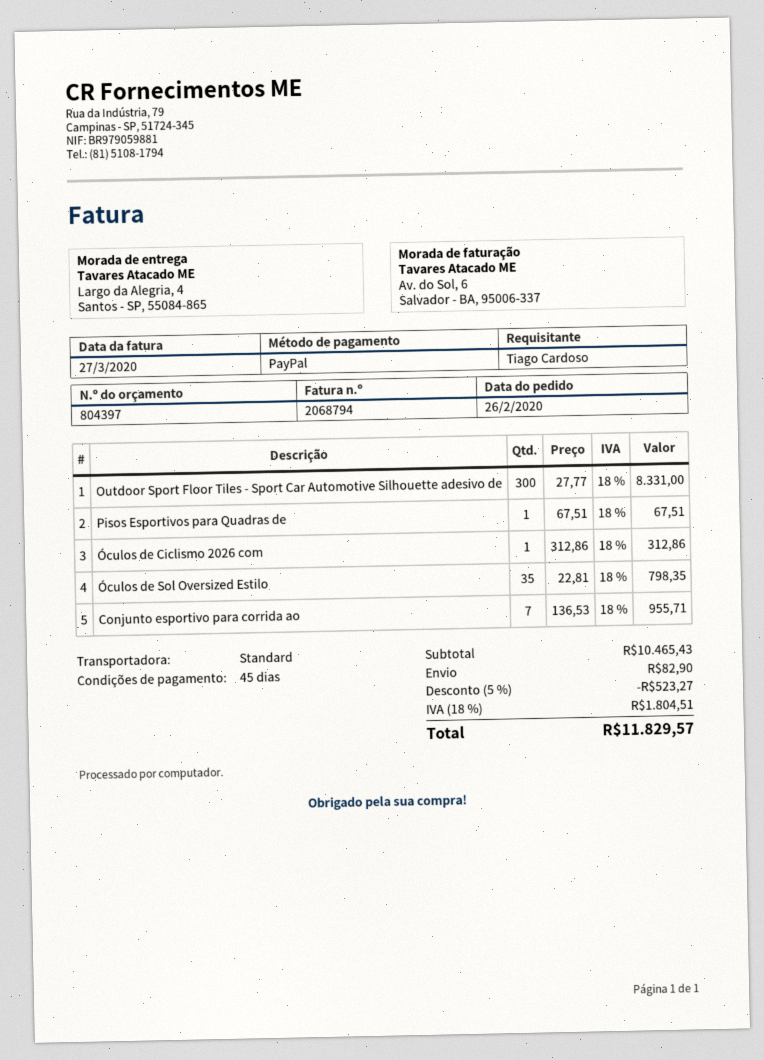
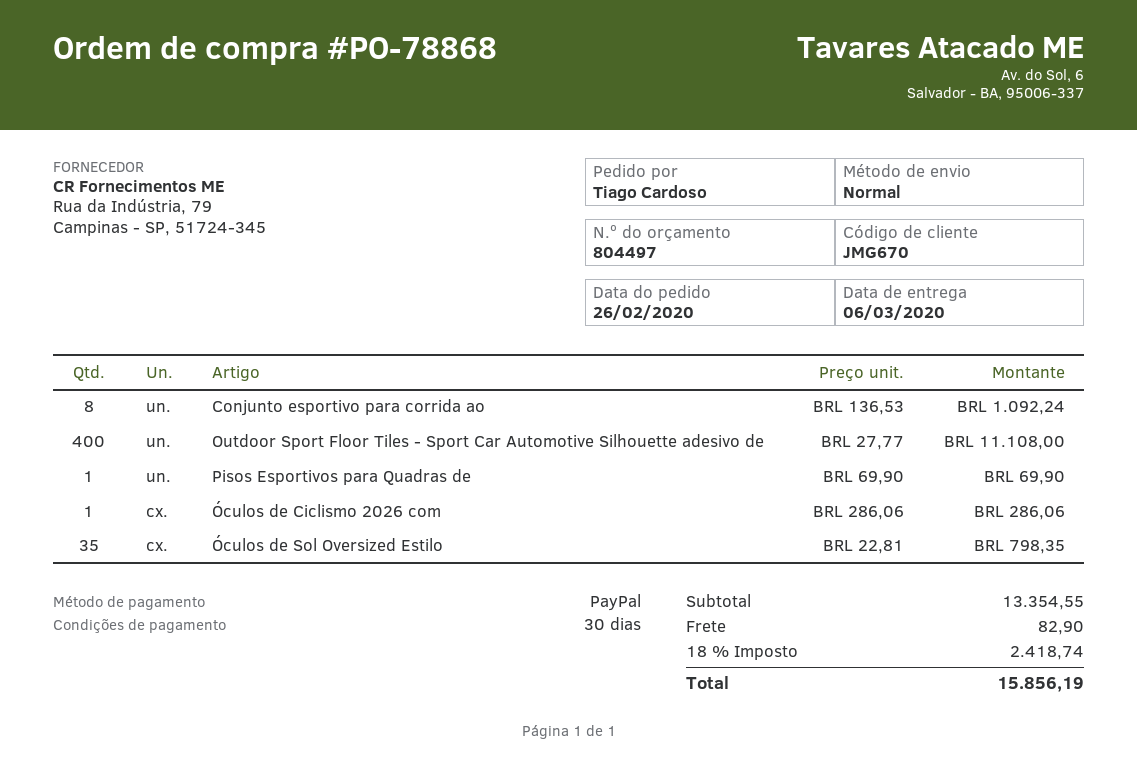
quote number: 804397 -> 804497
payment terms: 45 days -> 30 days
Outdoor Sport Floor Tiles - Sport Car Automotive Silhouette adesivo de: 300 x 27.77 = 8331.00 -> 400 x 27.77 = 11108.00
Pisos Esportivos para Quadras de: 1 x 67.51 = 67.51 -> 1 x 69.90 = 69.90
Óculos de Ciclismo 2026 com: 1 x 312.86 = 312.86 -> 1 x 286.06 = 286.06
Conjunto esportivo para corrida ao: 7 x 136.53 = 955.71 -> 8 x 136.53 = 1092.24
subtotal: 10465.43 -> 13354.55
discount: 5% = 523.27 -> none
tax: 18% = 1804.51 -> 18% = 2418.74
total: 11829.57 -> 15856.19

